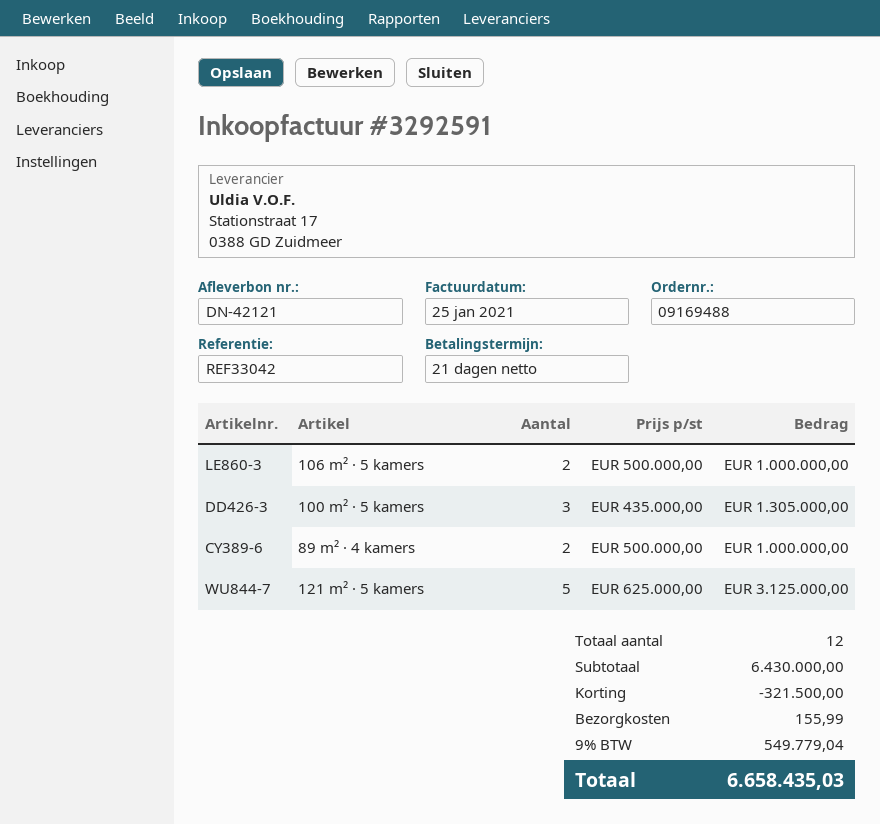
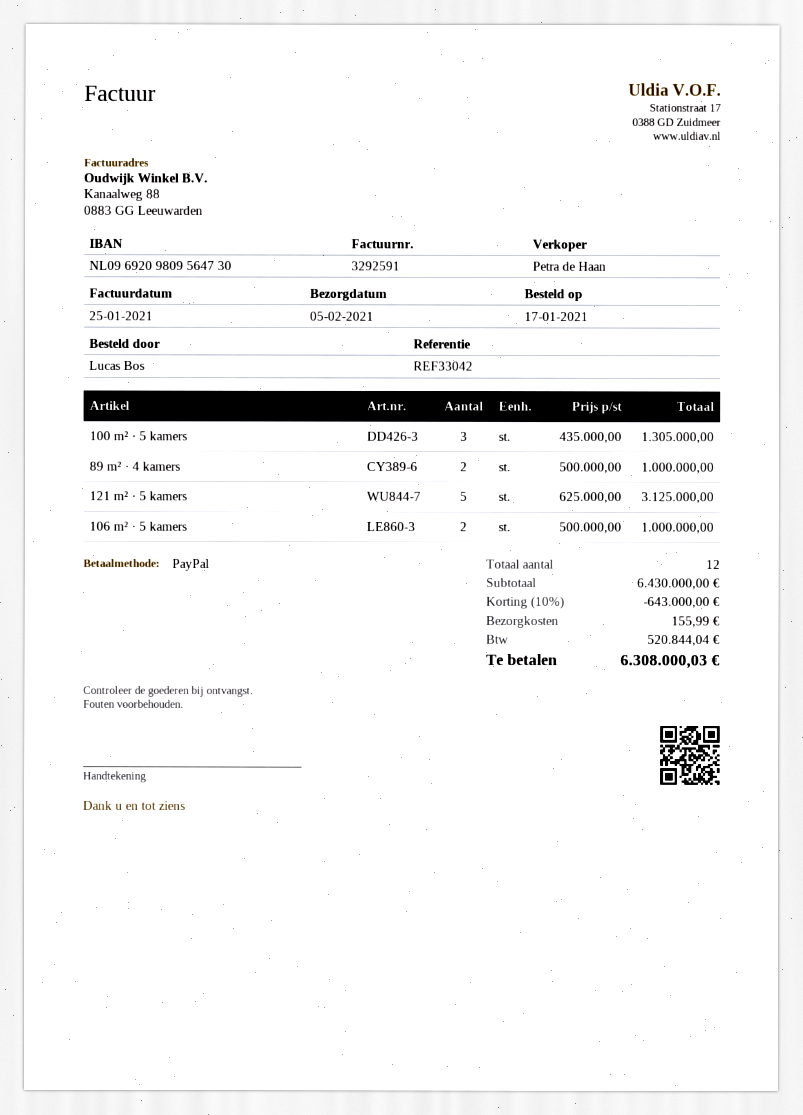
discount: 321500.00 -> 643000.00
tax: 549779.04 -> 520844.04
total: 6658435.03 -> 6308000.03

